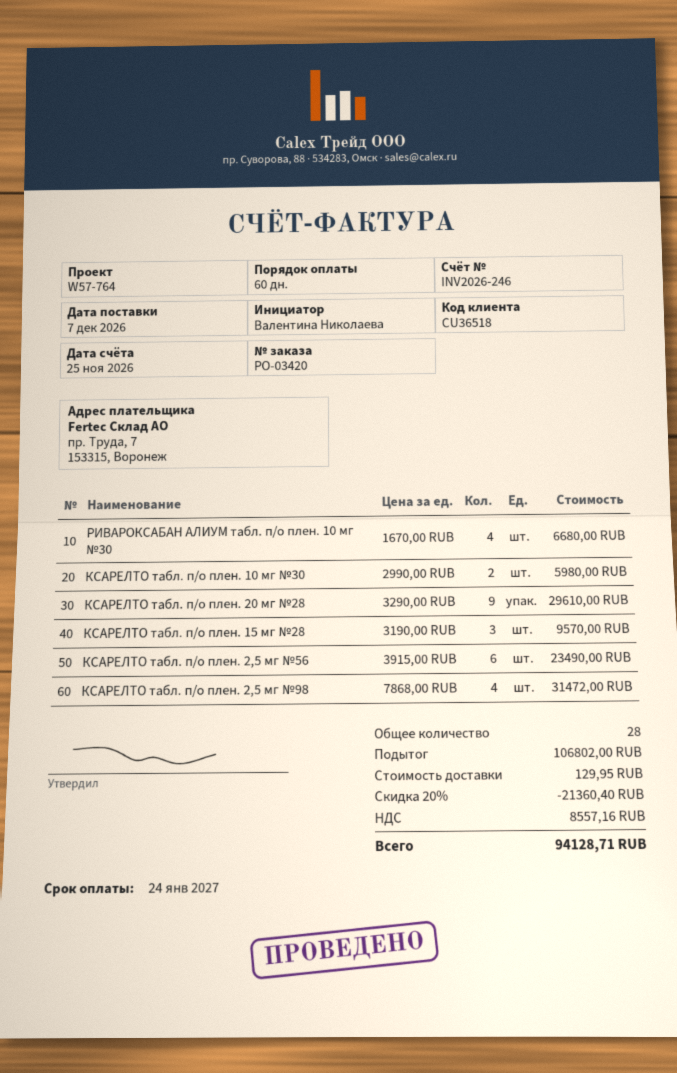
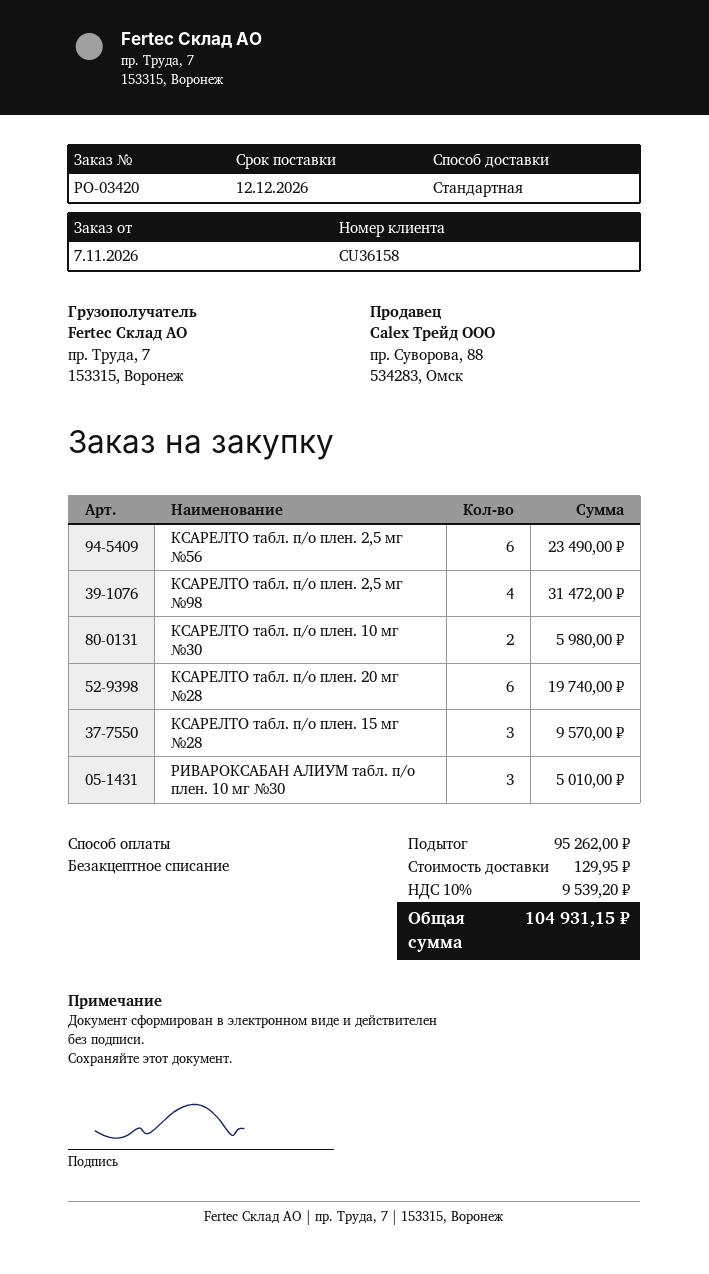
delivery date: 2026-12-07 -> 2026-12-12
customer number: CU36518 -> CU36158
РИВАРОКСАБАН АЛИУМ табл. п/о плен. 10 мг №30: 4 for 6680.00 -> 3 for 5010.00
КСАРЕЛТО табл. п/о плен. 20 мг №28: 9 for 29610.00 -> 6 for 19740.00
subtotal: 106802.00 -> 95262.00
discount: 20% = 21360.40 -> none
tax: 8557.16 -> 9539.20
total: 94128.71 -> 104931.15

